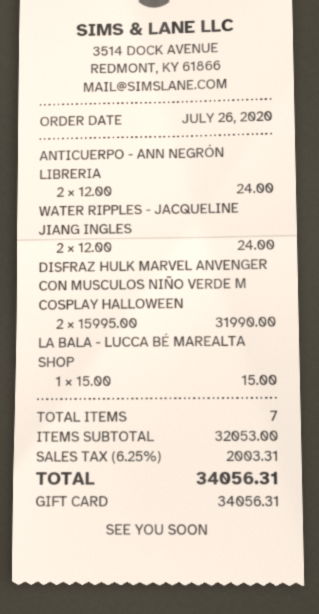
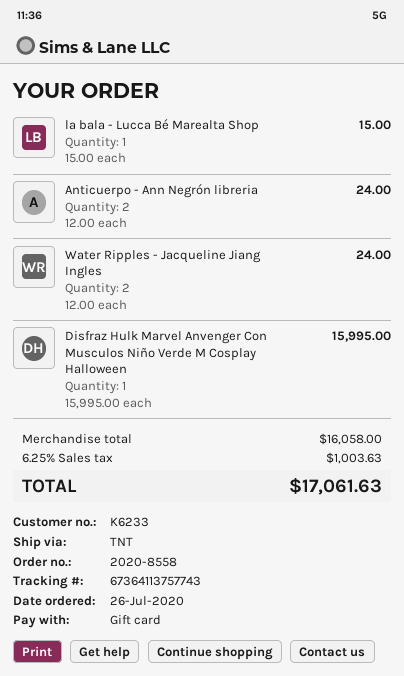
DISFRAZ HULK MARVEL ANVENGER CON MUSCULOS NIÑO VERDE M COSPLAY HALLOWEEN: 2 x 15995.00 = 31990.00 -> 1 x 15995.00 = 15995.00
subtotal: 32053.00 -> 16058.00
tax: 6.25% = 2003.31 -> 6.25% = 1003.63
total: 34056.31 -> 17061.63

